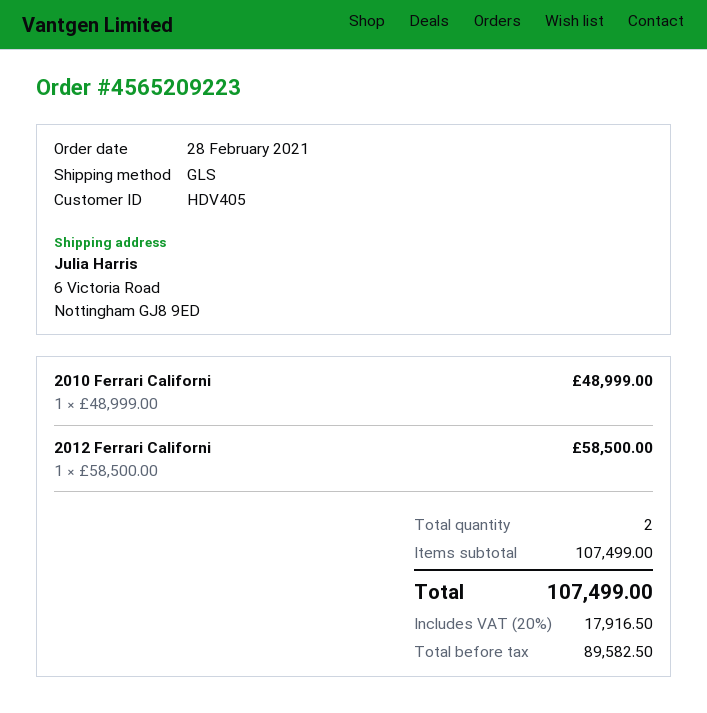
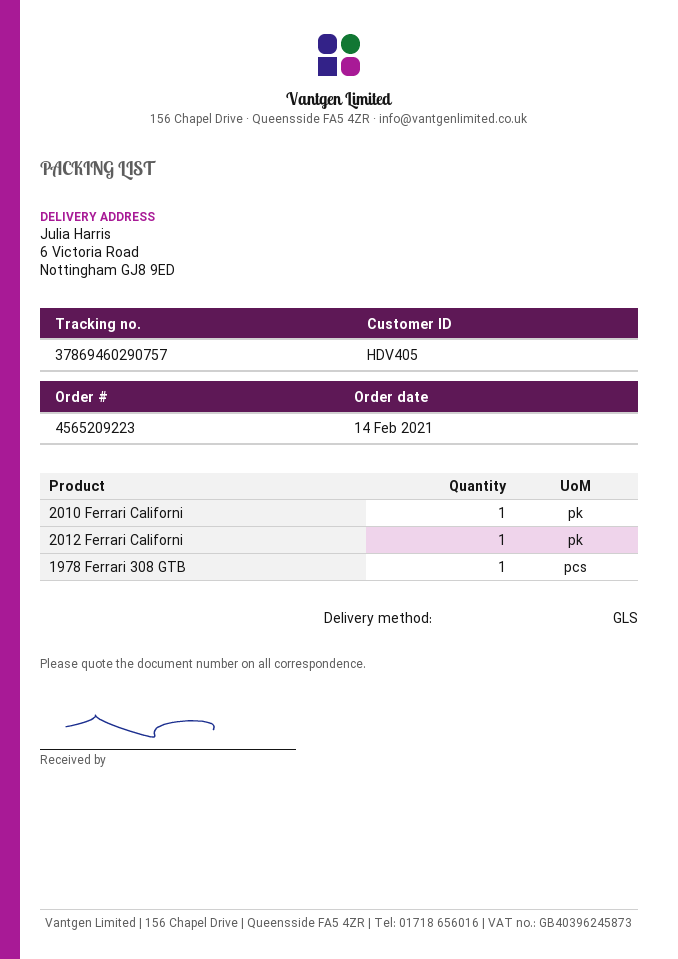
order date: 2021-02-28 -> 2021-02-14
1978 Ferrari 308 GTB: none -> 1

